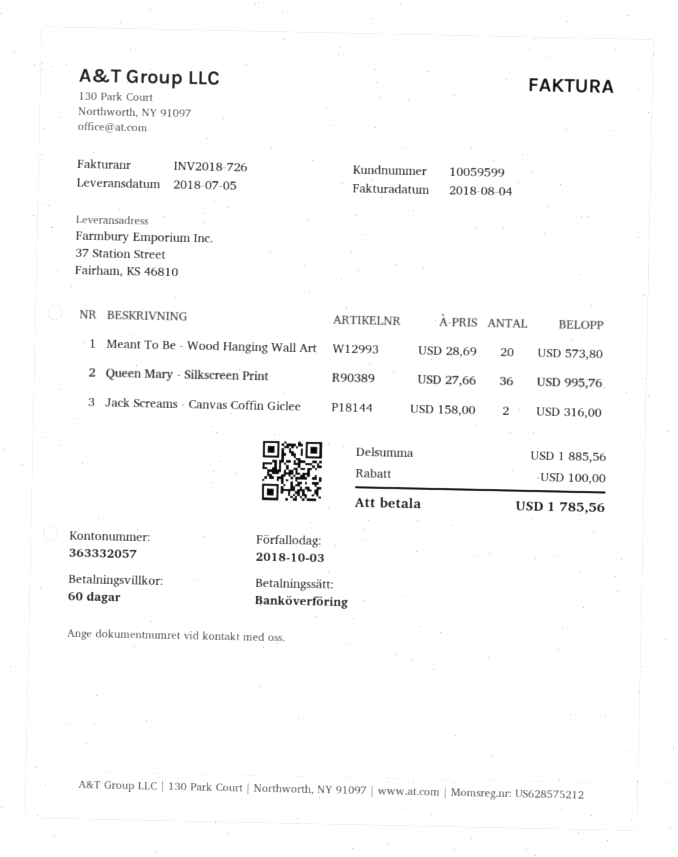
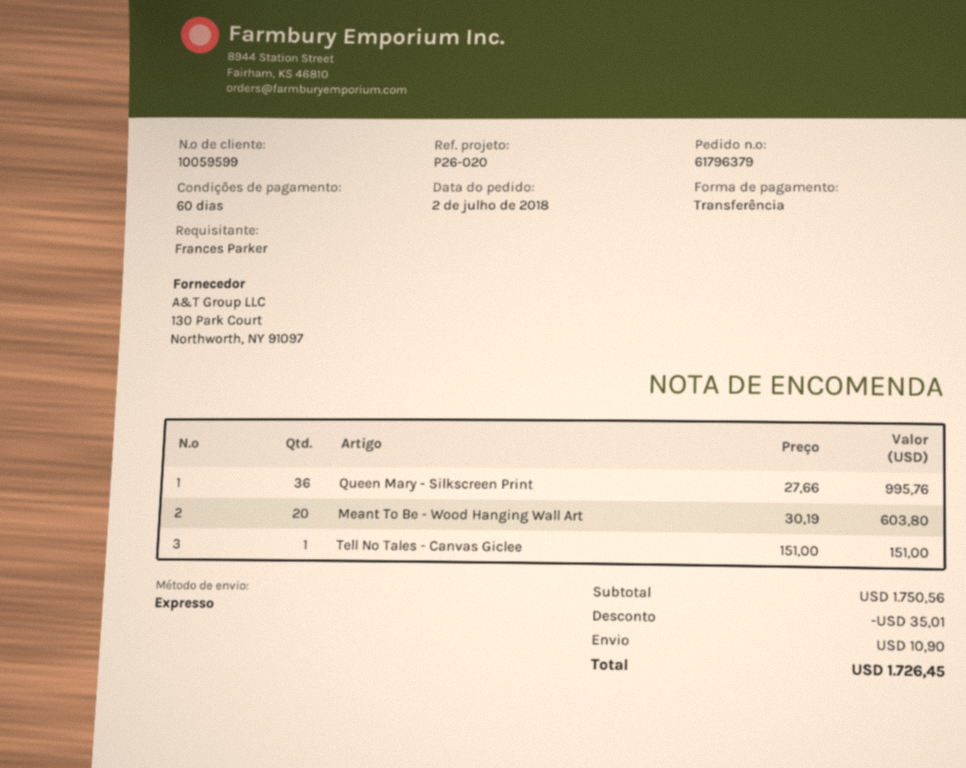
Meant To Be - Wood Hanging Wall Art: 20 x 28.69 = 573.80 -> 20 x 30.19 = 603.80
Jack Screams - Canvas Coffin Giclee: 2 x 158.00 = 316.00 -> none
Tell No Tales - Canvas Giclee: none -> 1 x 151.00 = 151.00
subtotal: 1885.56 -> 1750.56
discount: 100.00 -> 35.01
shipping: none -> 10.90
total: 1785.56 -> 1726.45

